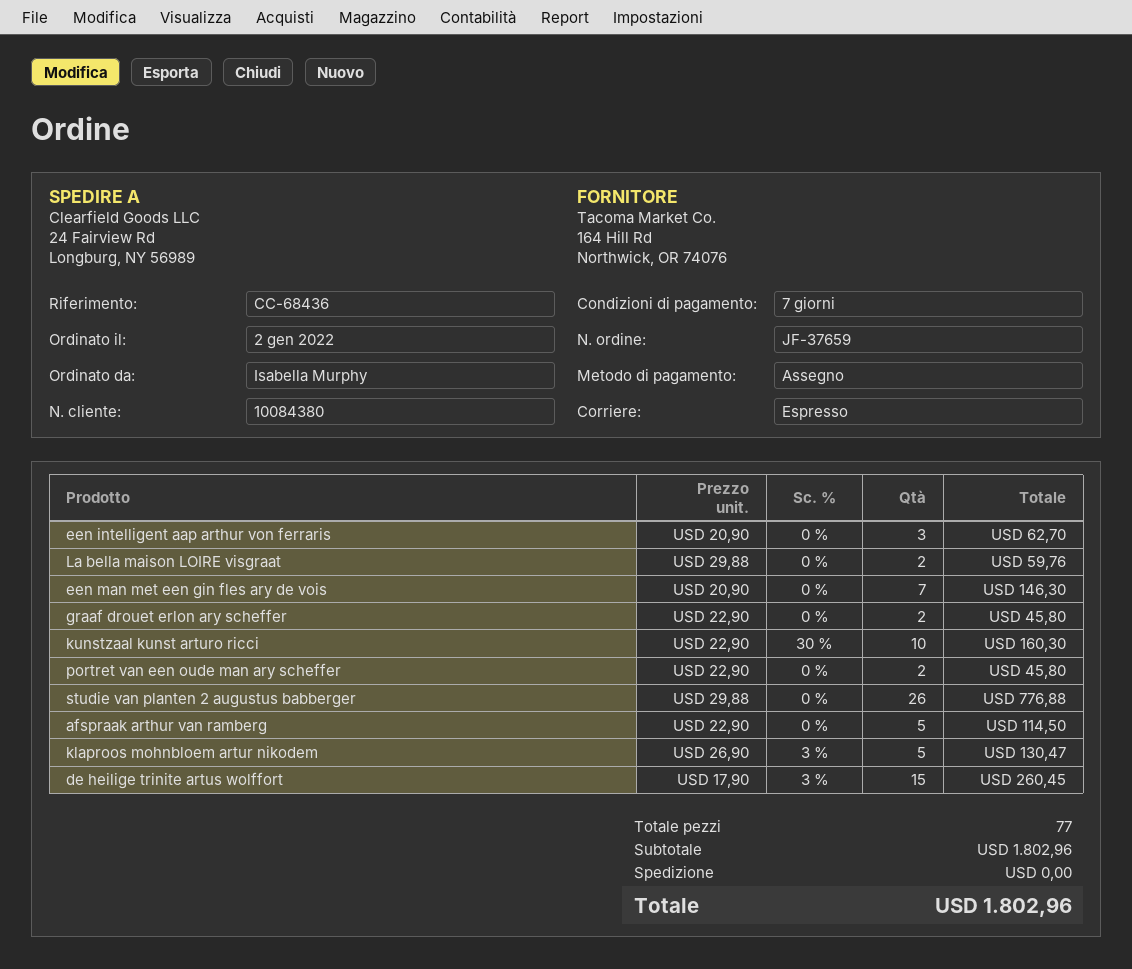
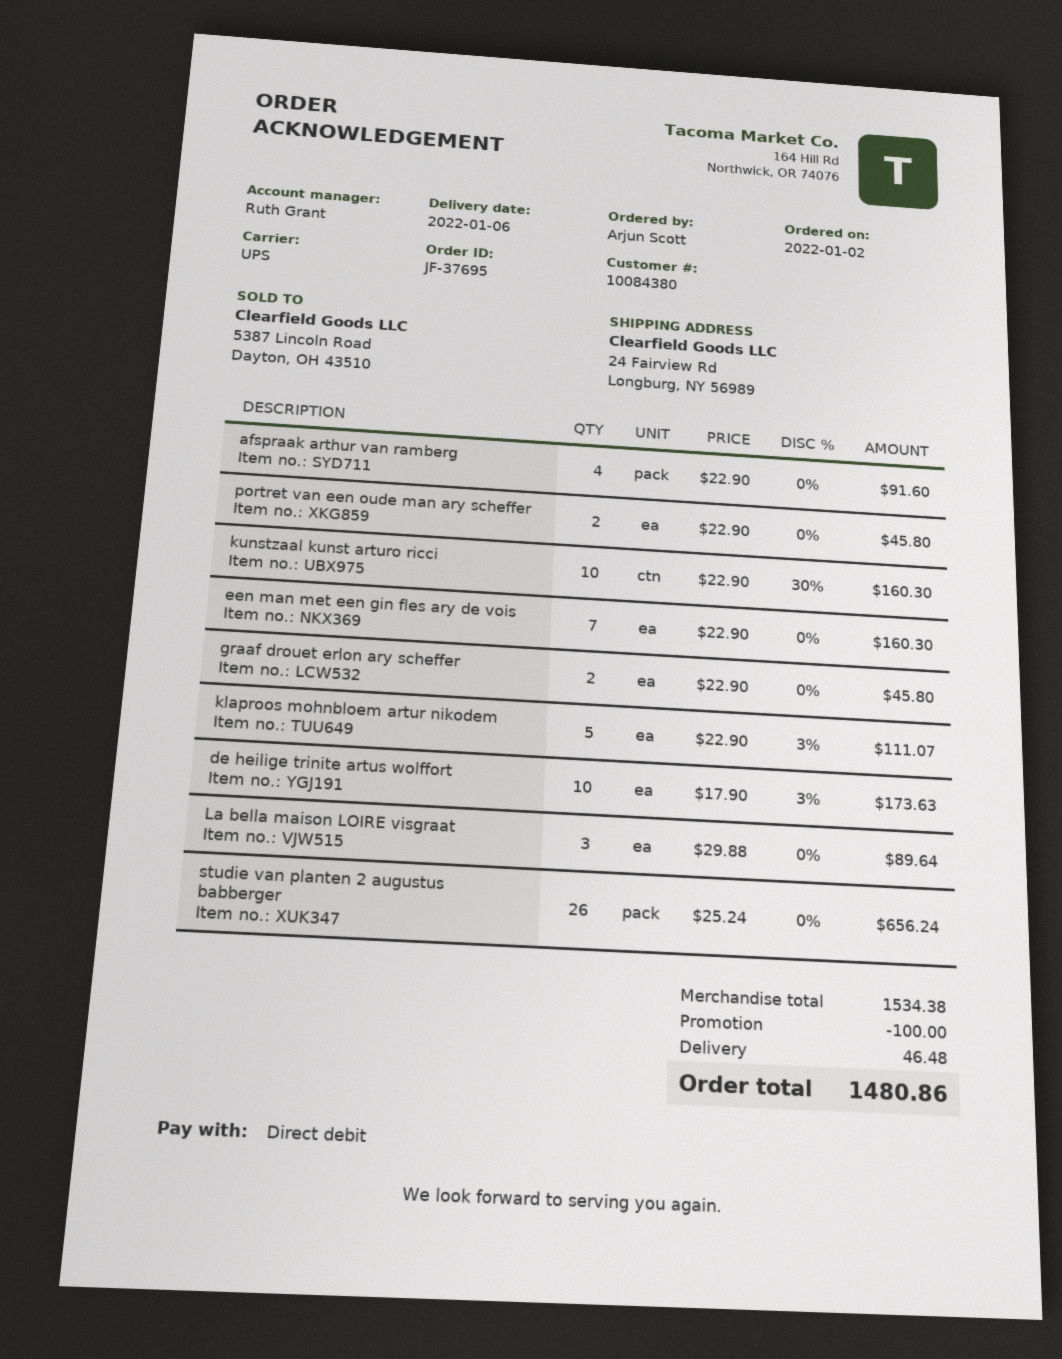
order number: JF-37659 -> JF-37695
ordered by: Isabella Murphy -> Arjun Scott
payment method: cheque -> direct debit
shipping method: express -> UPS
een intelligent aap arthur von ferraris: 3 x 20.90 = 62.70 -> none
La bella maison LOIRE visgraat: 2 x 29.88 = 59.76 -> 3 x 29.88 = 89.64
een man met een gin fles ary de vois: 7 x 20.90 = 146.30 -> 7 x 22.90 = 160.30
studie van planten 2 augustus babberger: 26 x 29.88 = 776.88 -> 26 x 25.24 = 656.24
afspraak arthur van ramberg: 5 x 22.90 = 114.50 -> 4 x 22.90 = 91.60
klaproos mohnbloem artur nikodem: 5 x 26.90 - 3% = 130.47 -> 5 x 22.90 - 3% = 111.07
de heilige trinite artus wolffort: 15 x 17.90 - 3% = 260.45 -> 10 x 17.90 - 3% = 173.63
subtotal: 1802.96 -> 1534.38
discount: none -> 100.00
shipping: 0.00 -> 46.48
total: 1802.96 -> 1480.86

